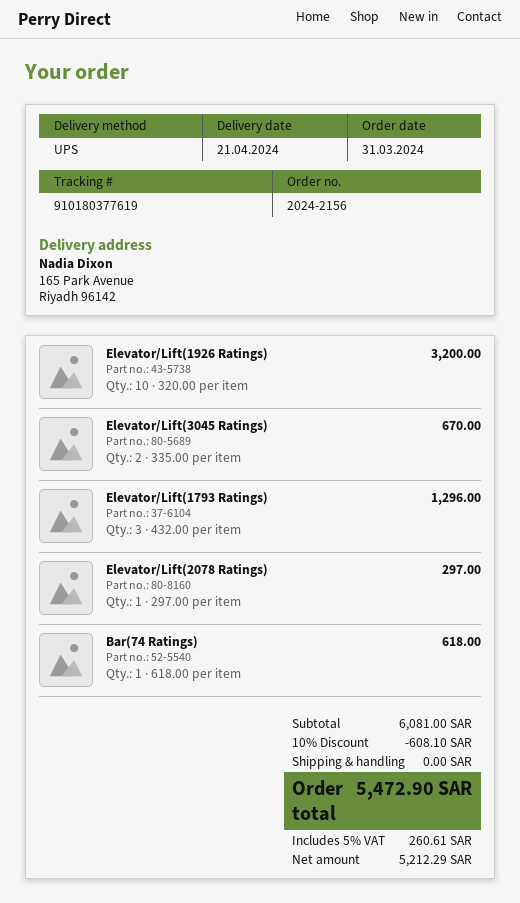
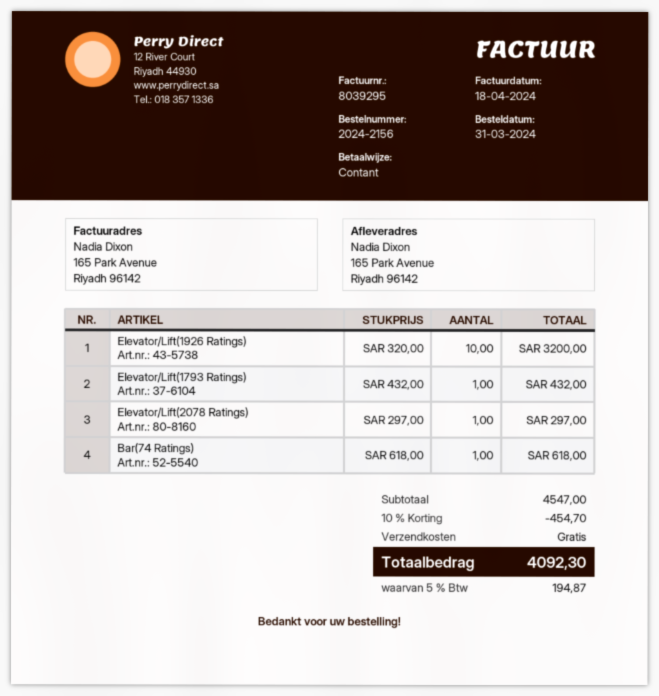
Elevator/Lift(3045 Ratings): 2 x 335.00 = 670.00 -> none
Elevator/Lift(1793 Ratings): 3 x 432.00 = 1296.00 -> 1 x 432.00 = 432.00
subtotal: 6081.00 -> 4547.00
discount: 10% = 608.10 -> 10% = 454.70
tax: 5% = 260.61 -> 5% = 194.87
total: 5472.90 -> 4092.30

